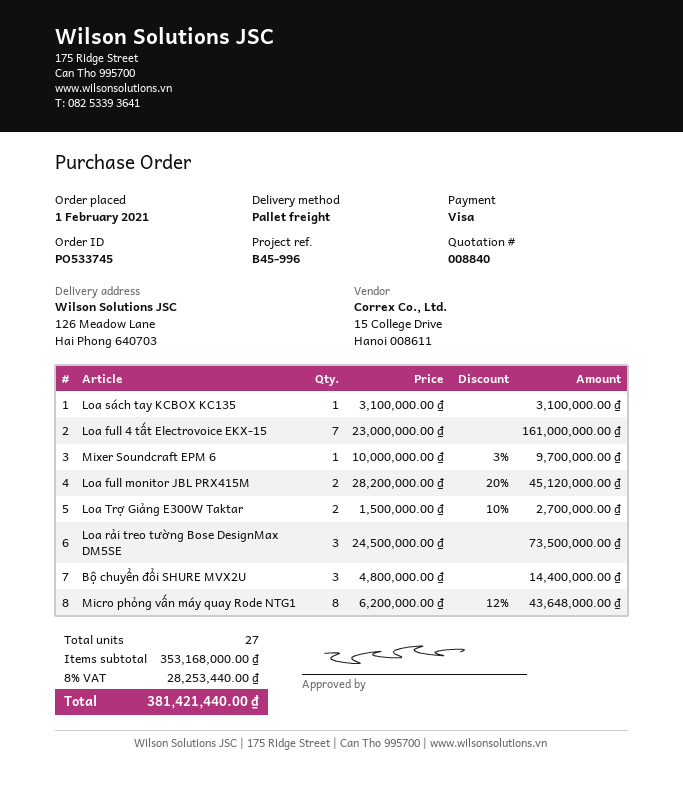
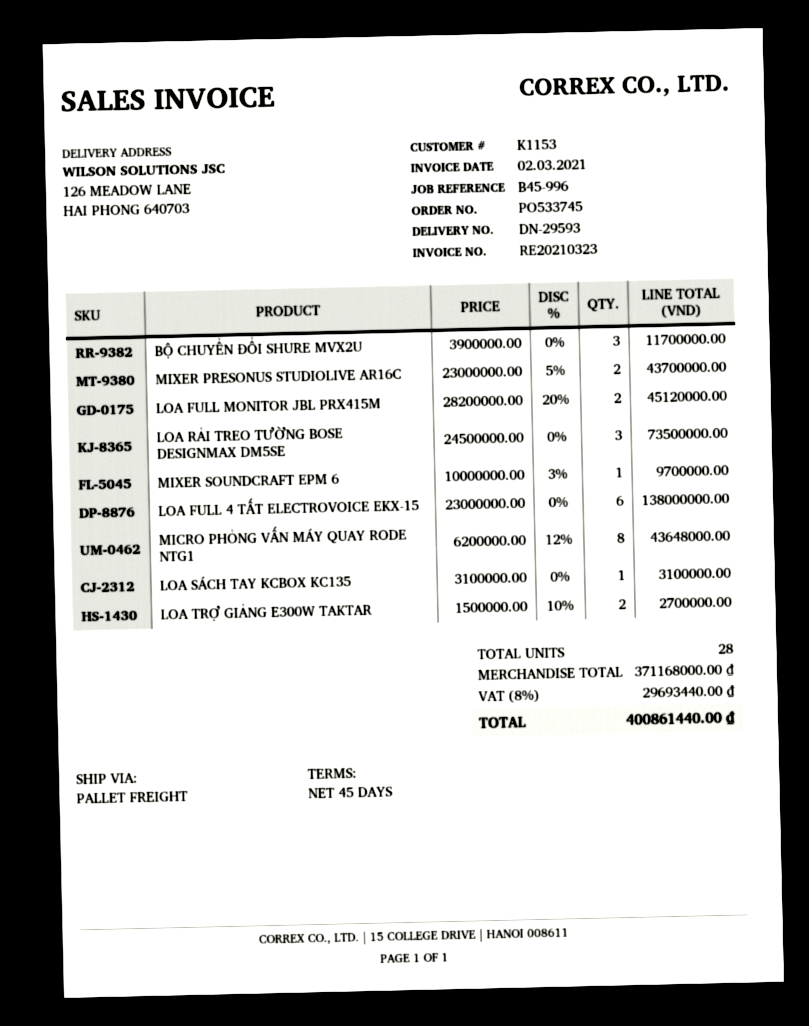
Loa full 4 tất Electrovoice EKX-15: 7 x 23000000.00 = 161000000.00 -> 6 x 23000000.00 = 138000000.00
Bộ chuyển đổi SHURE MVX2U: 3 x 4800000.00 = 14400000.00 -> 3 x 3900000.00 = 11700000.00
MIXER PRESONUS STUDIOLIVE AR16C: none -> 2 x 23000000.00 - 5% = 43700000.00
total quantity: 27 -> 28
subtotal: 353168000.00 -> 371168000.00
tax: 8% = 28253440.00 -> 8% = 29693440.00
total: 381421440.00 -> 400861440.00

